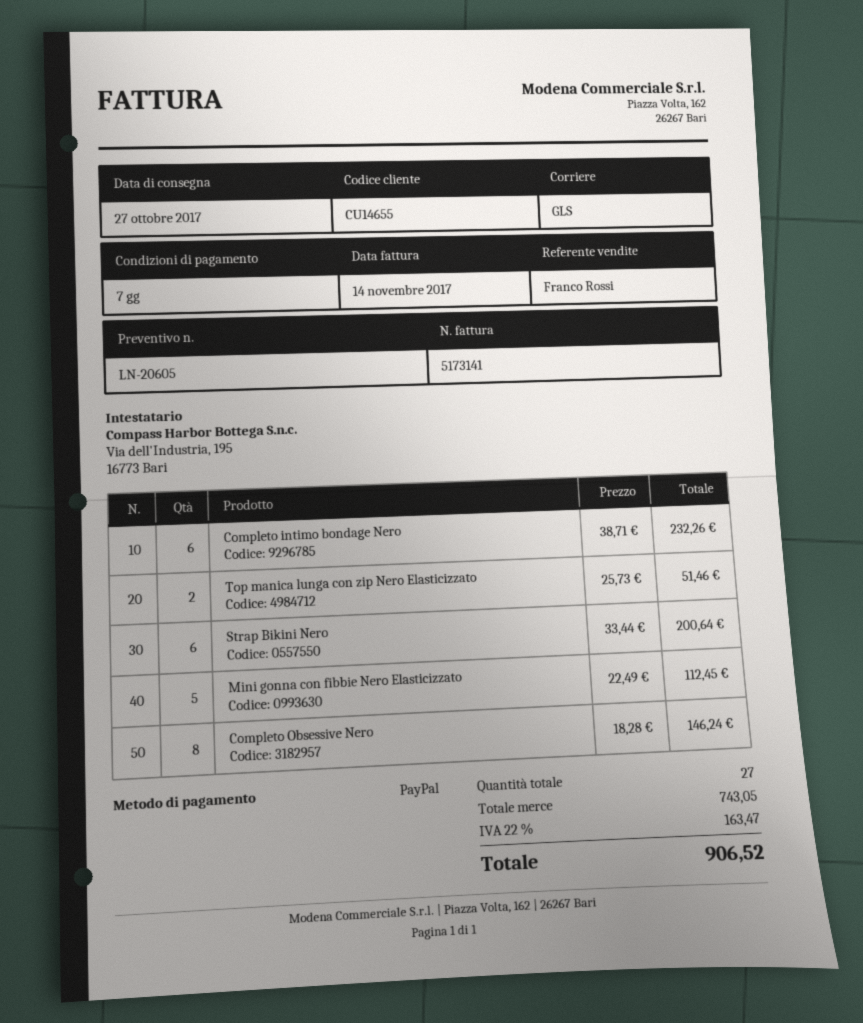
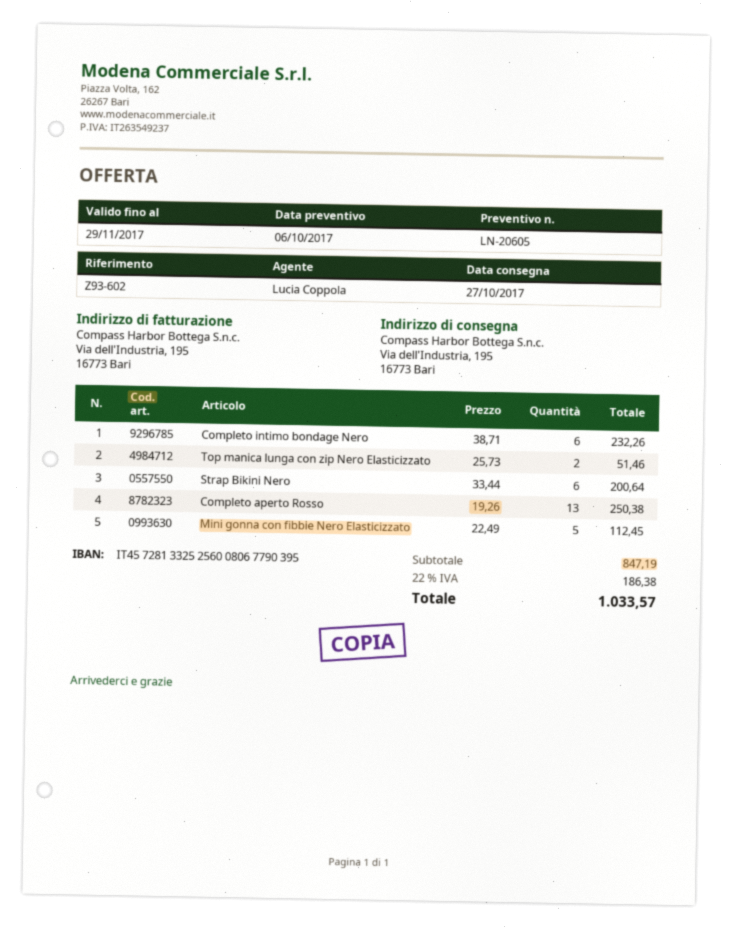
sales rep: Franco Rossi -> Lucia Coppola
Completo Obsessive Nero: 8 x 18.28 = 146.24 -> none
Completo aperto Rosso: none -> 13 x 19.26 = 250.38
subtotal: 743.05 -> 847.19
tax: 22% = 163.47 -> 22% = 186.38
total: 906.52 -> 1033.57

